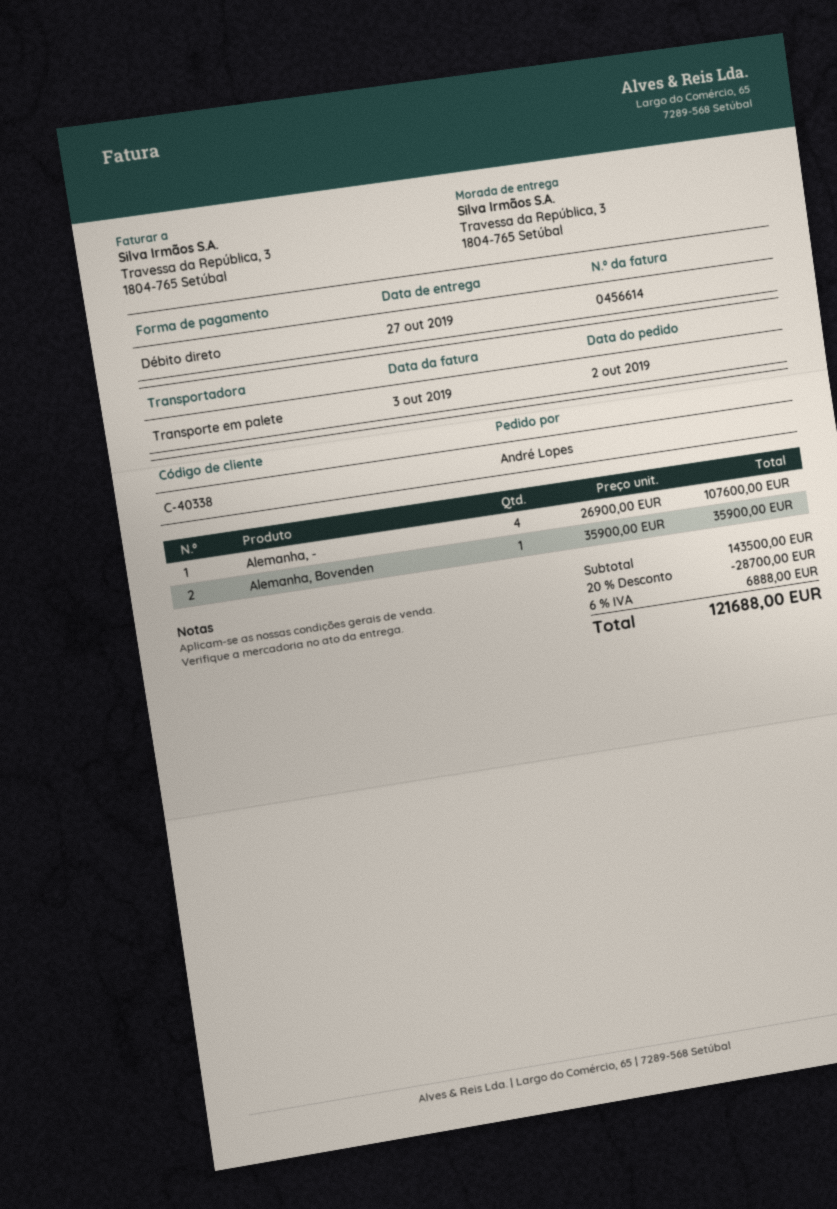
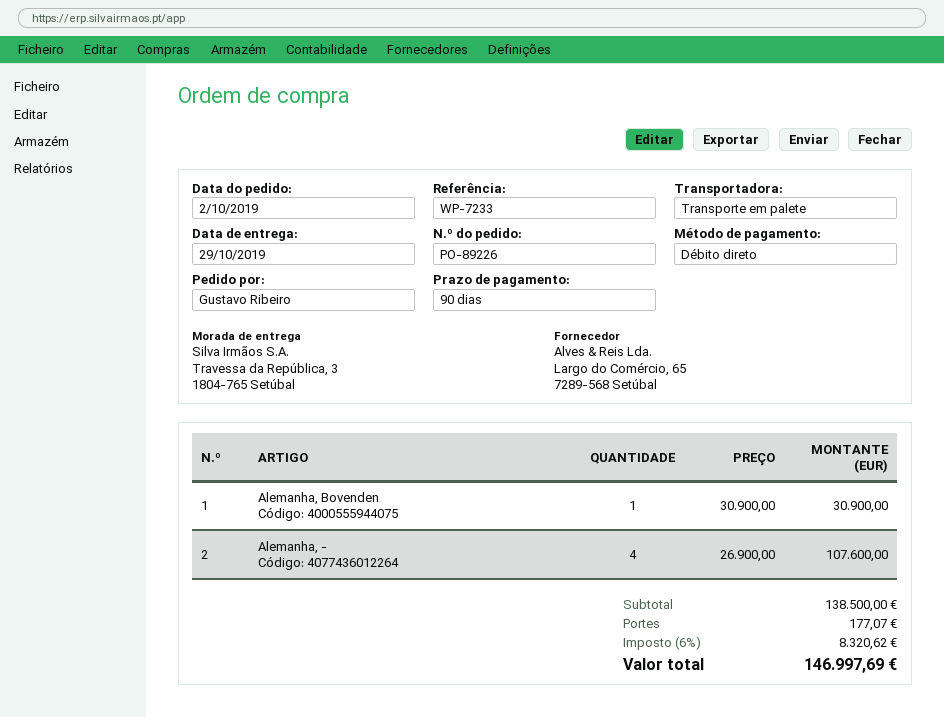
delivery date: 2019-10-27 -> 2019-10-29
ordered by: André Lopes -> Gustavo Ribeiro
Alemanha, Bovenden: 1 x 35900.00 = 35900.00 -> 1 x 30900.00 = 30900.00
subtotal: 143500.00 -> 138500.00
discount: 20% = 28700.00 -> none
shipping: none -> 177.07
tax: 6% = 6888.00 -> 6% = 8320.62
total: 121688.00 -> 146997.69

